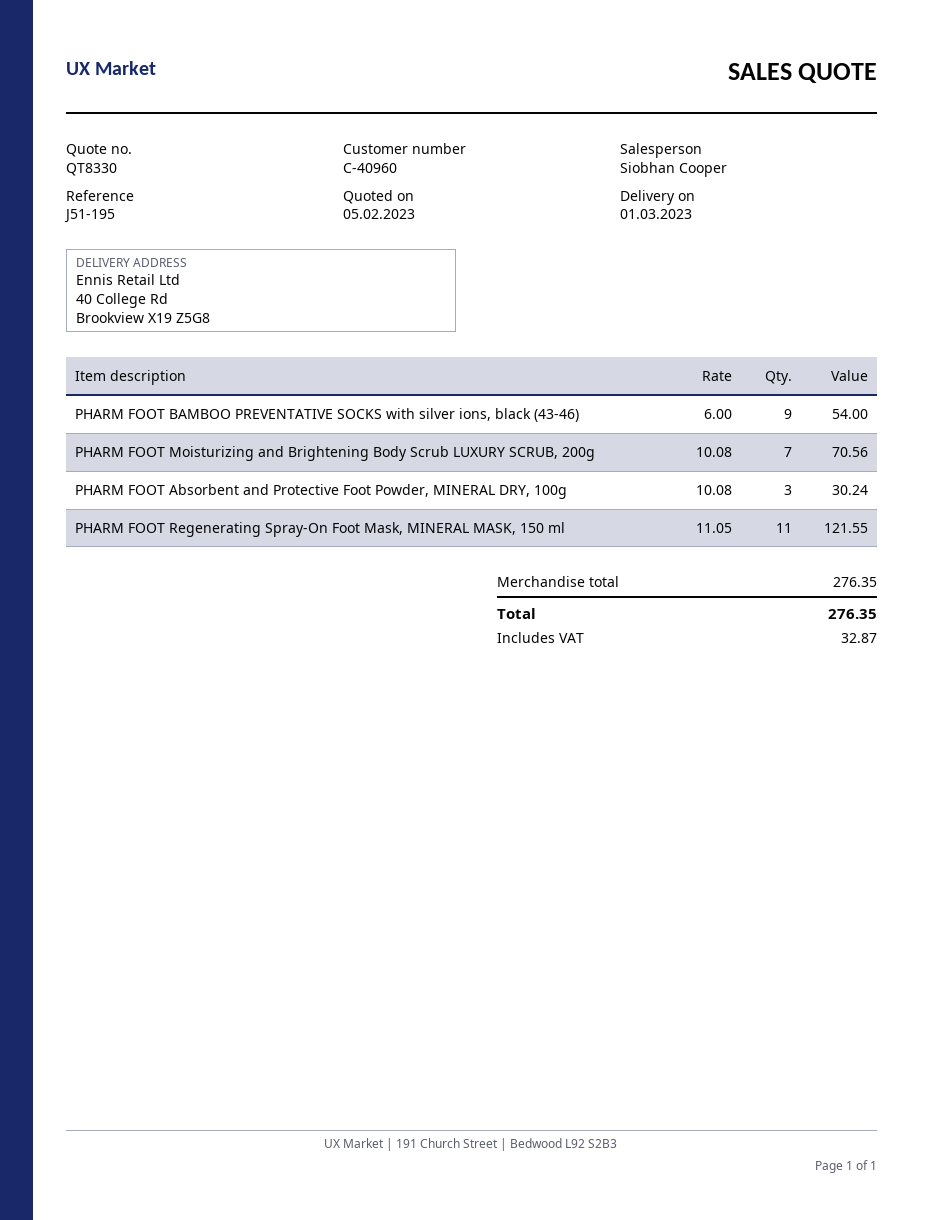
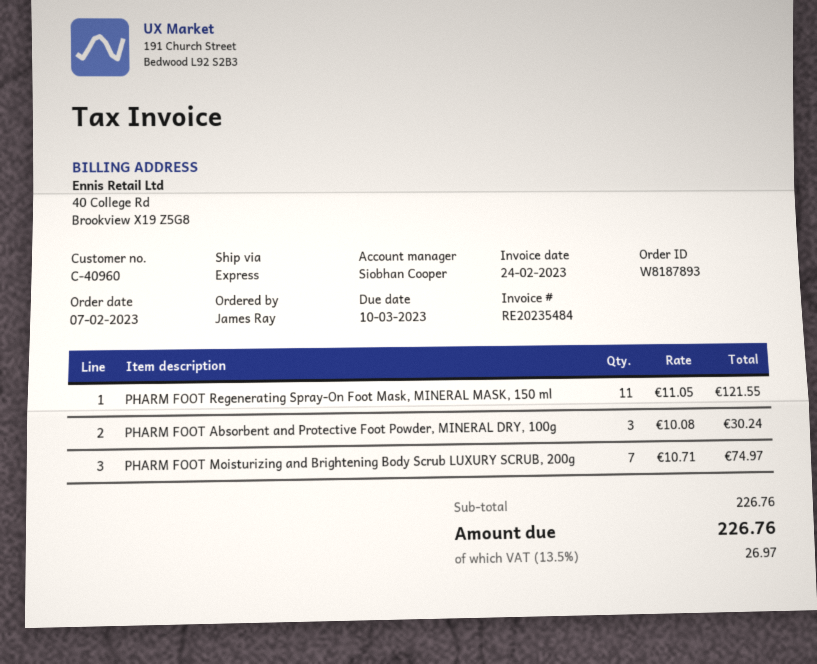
PHARM FOOT BAMBOO PREVENTATIVE SOCKS with silver ions, black (43-46): 9 x 6.00 = 54.00 -> none
PHARM FOOT Moisturizing and Brightening Body Scrub LUXURY SCRUB, 200g: 7 x 10.08 = 70.56 -> 7 x 10.71 = 74.97
subtotal: 276.35 -> 226.76
tax: 32.87 -> 26.97
total: 276.35 -> 226.76

